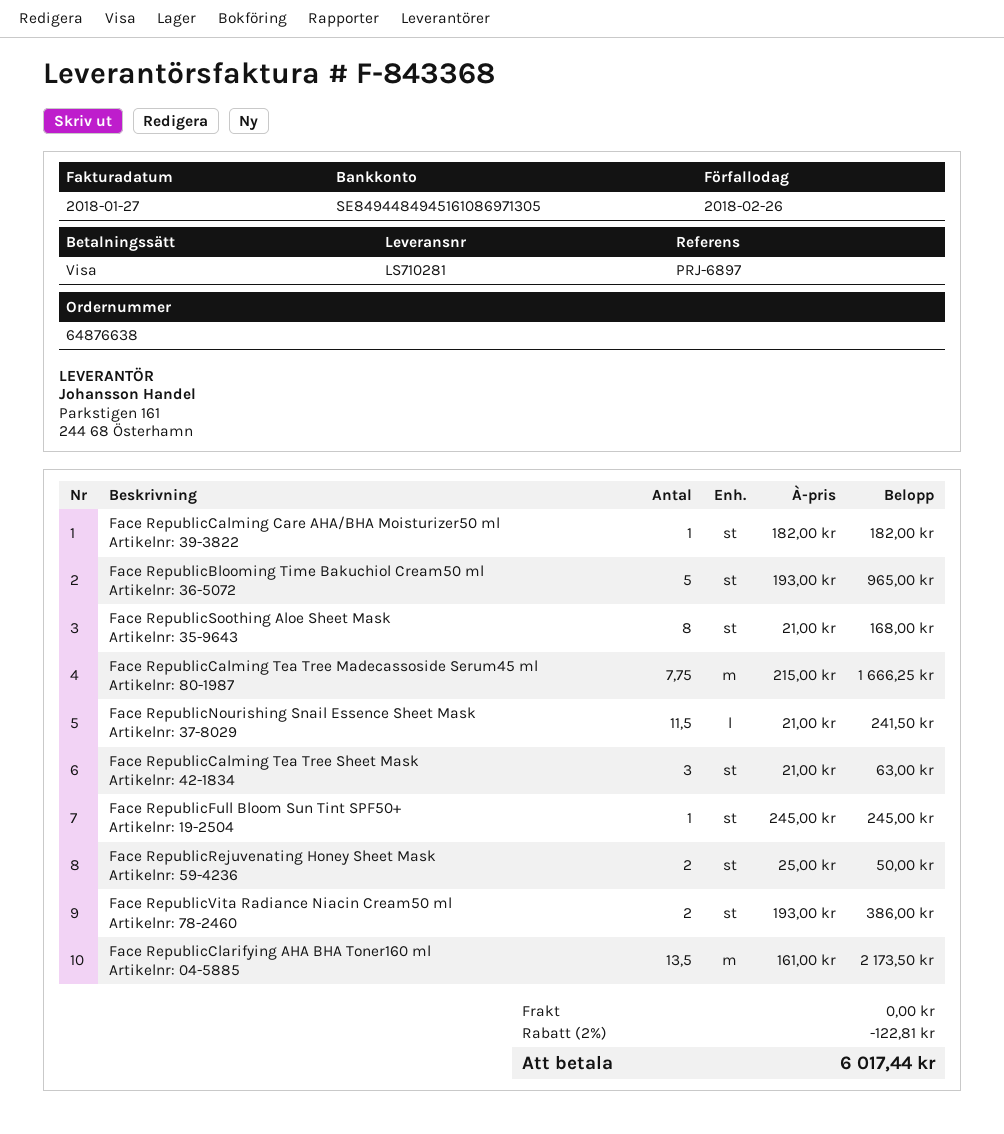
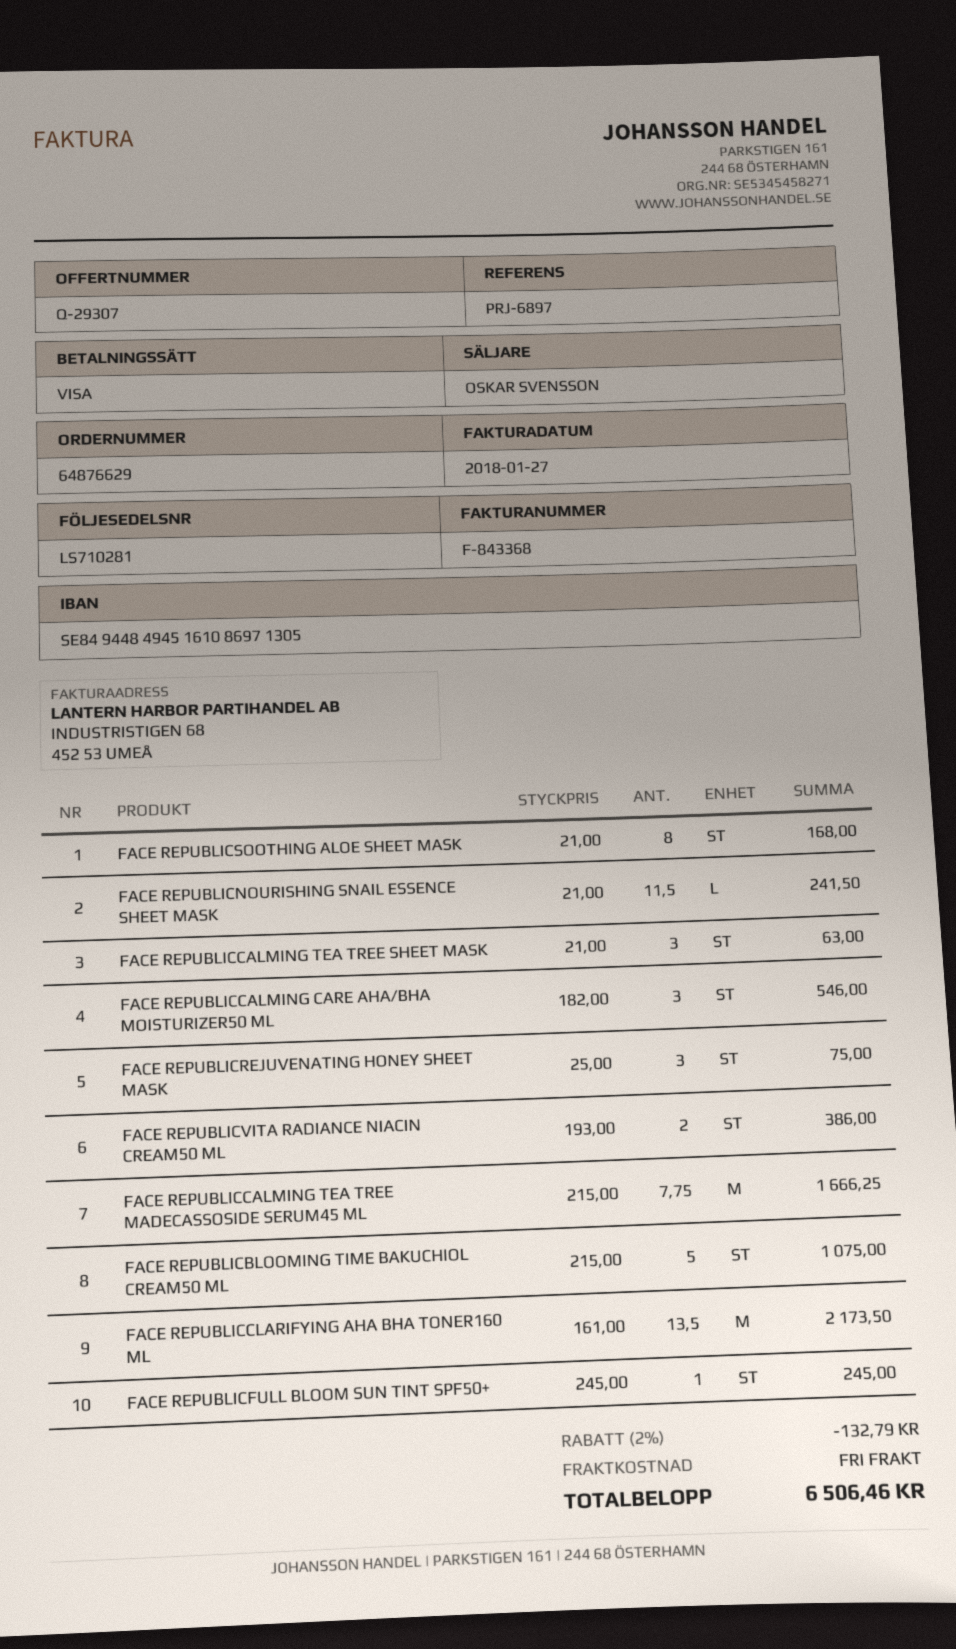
order number: 64876638 -> 64876629
Face RepublicCalming Care AHA/BHA Moisturizer50 ml: 1 x 182.00 = 182.00 -> 3 x 182.00 = 546.00
Face RepublicBlooming Time Bakuchiol Cream50 ml: 5 x 193.00 = 965.00 -> 5 x 215.00 = 1075.00
Face RepublicRejuvenating Honey Sheet Mask: 2 x 25.00 = 50.00 -> 3 x 25.00 = 75.00
discount: 2% = 122.81 -> 2% = 132.79
total: 6017.44 -> 6506.46

